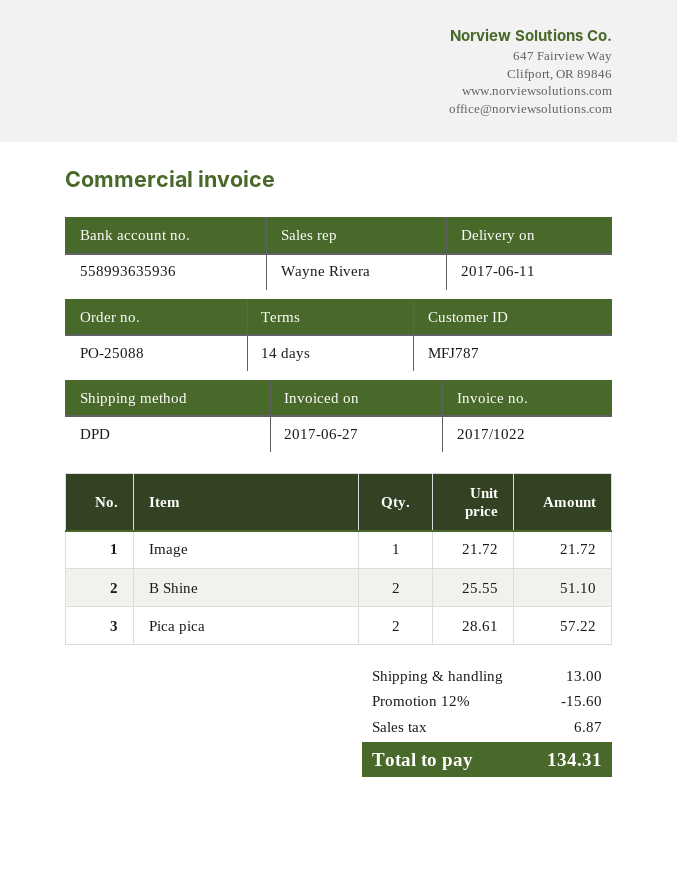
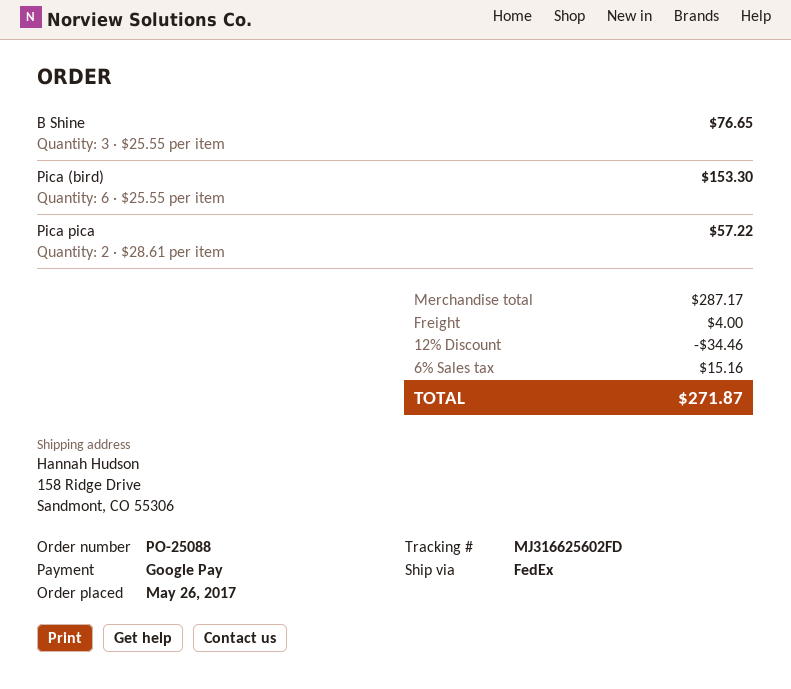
shipping method: DPD -> FedEx
Image: 1 x 21.72 = 21.72 -> none
B Shine: 2 x 25.55 = 51.10 -> 3 x 25.55 = 76.65
Pica (bird): none -> 6 x 25.55 = 153.30
discount: 12% = 15.60 -> 12% = 34.46
shipping: 13.00 -> 4.00
tax: 6.87 -> 15.16
total: 134.31 -> 271.87

